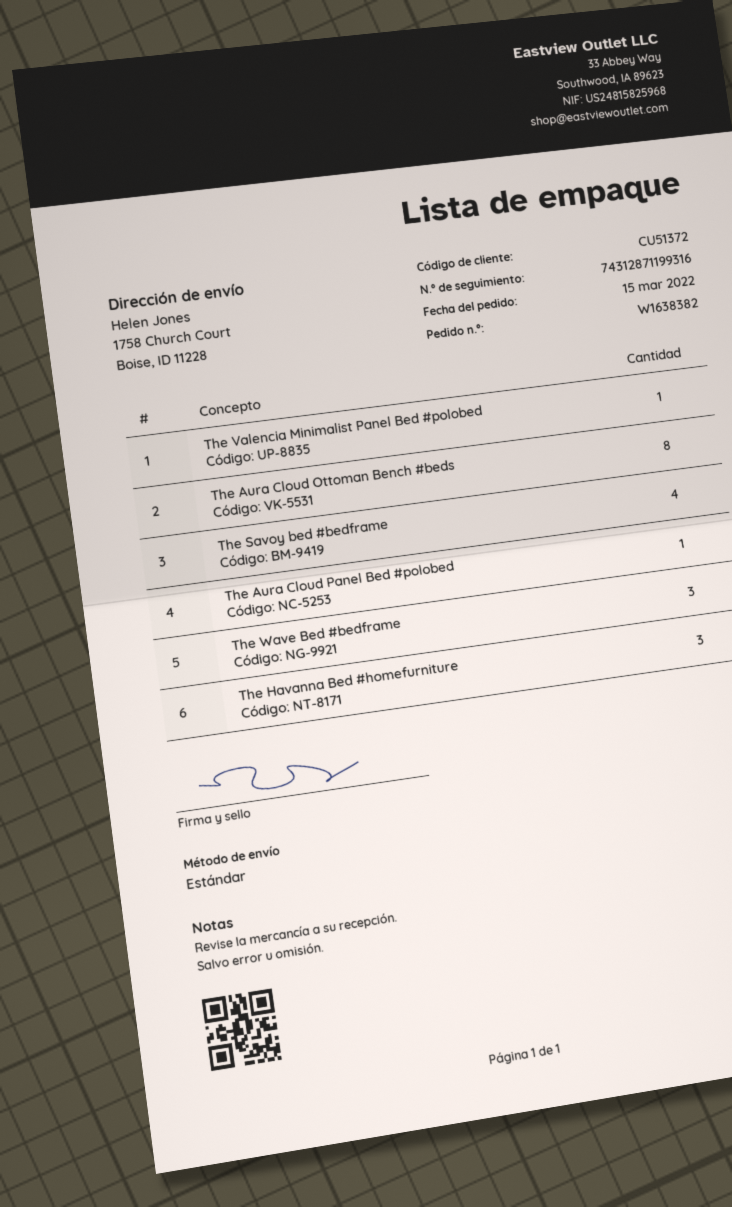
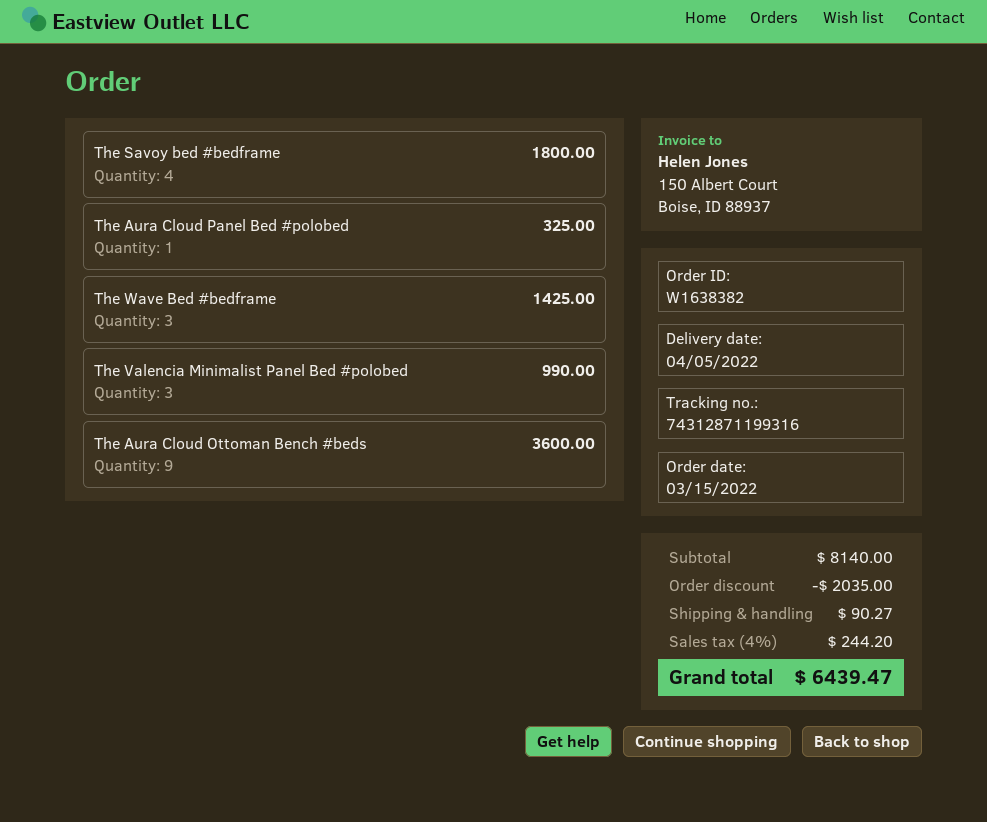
The Valencia Minimalist Panel Bed #polobed: 1 -> 3
The Aura Cloud Ottoman Bench #beds: 8 -> 9
The Havanna Bed #homefurniture: 3 -> none

